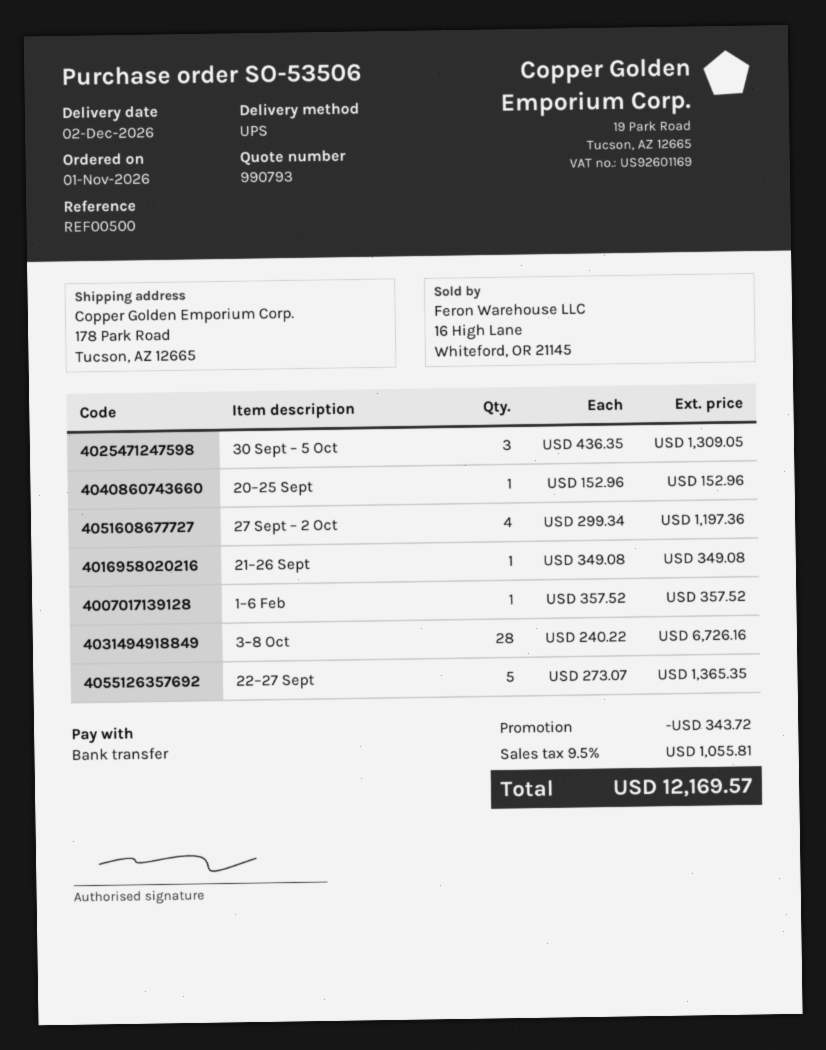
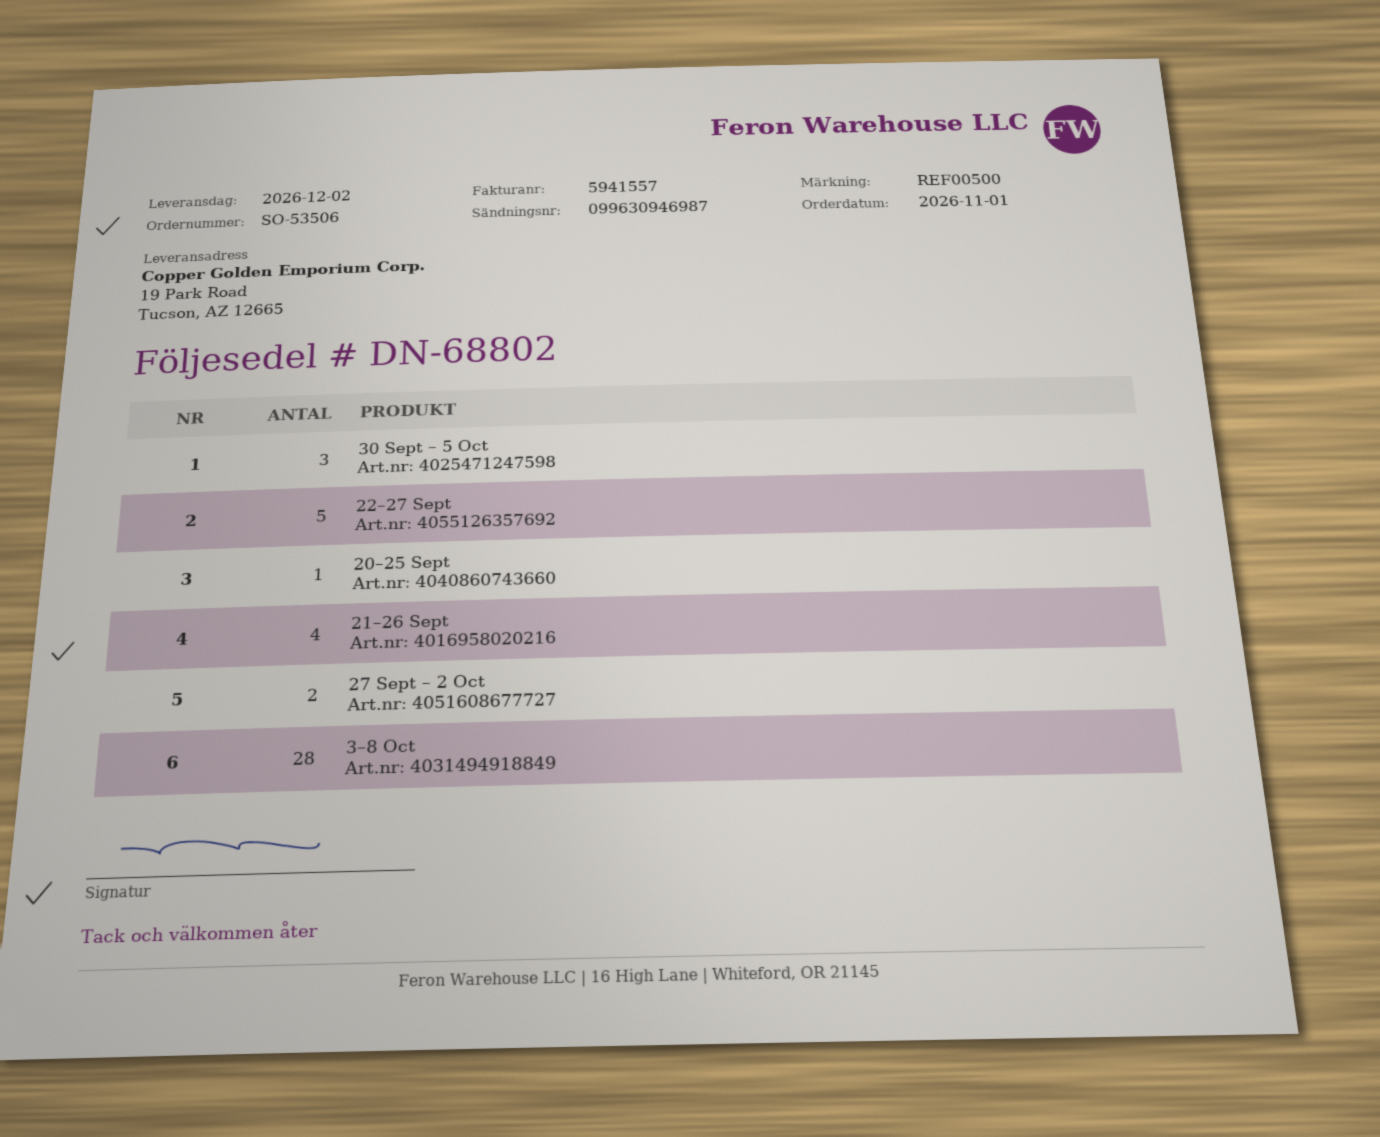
ship to: 178 Park Road, Tucson, AZ 12665 -> 19 Park Road, Tucson, AZ 12665
27 Sept – 2 Oct: 4 -> 2
21–26 Sept: 1 -> 4
1–6 Feb: 1 -> none

